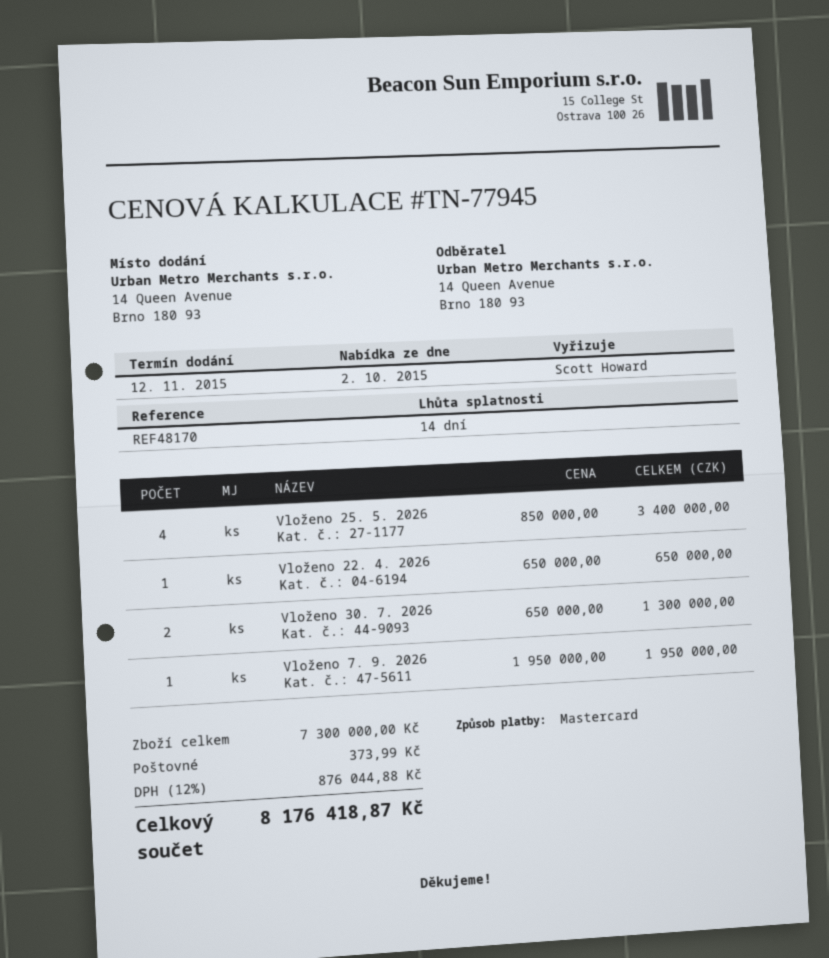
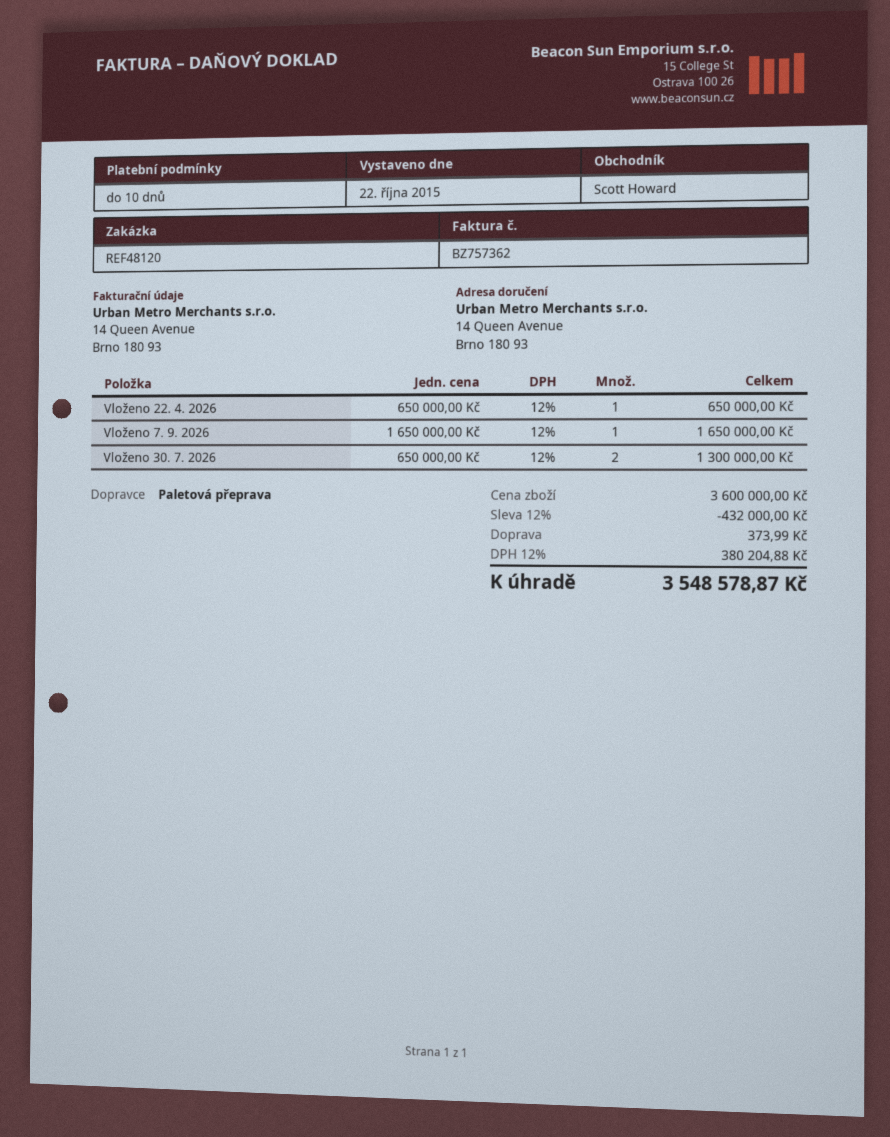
payment terms: 14 days -> 10 days
reference: REF48170 -> REF48120
Vloženo 25. 5. 2026: 4 x 850000.00 = 3400000.00 -> none
Vloženo 7. 9. 2026: 1 x 1950000.00 = 1950000.00 -> 1 x 1650000.00 = 1650000.00
subtotal: 7300000.00 -> 3600000.00
discount: none -> 12% = 432000.00
tax: 12% = 876044.88 -> 12% = 380204.88
total: 8176418.87 -> 3548578.87

